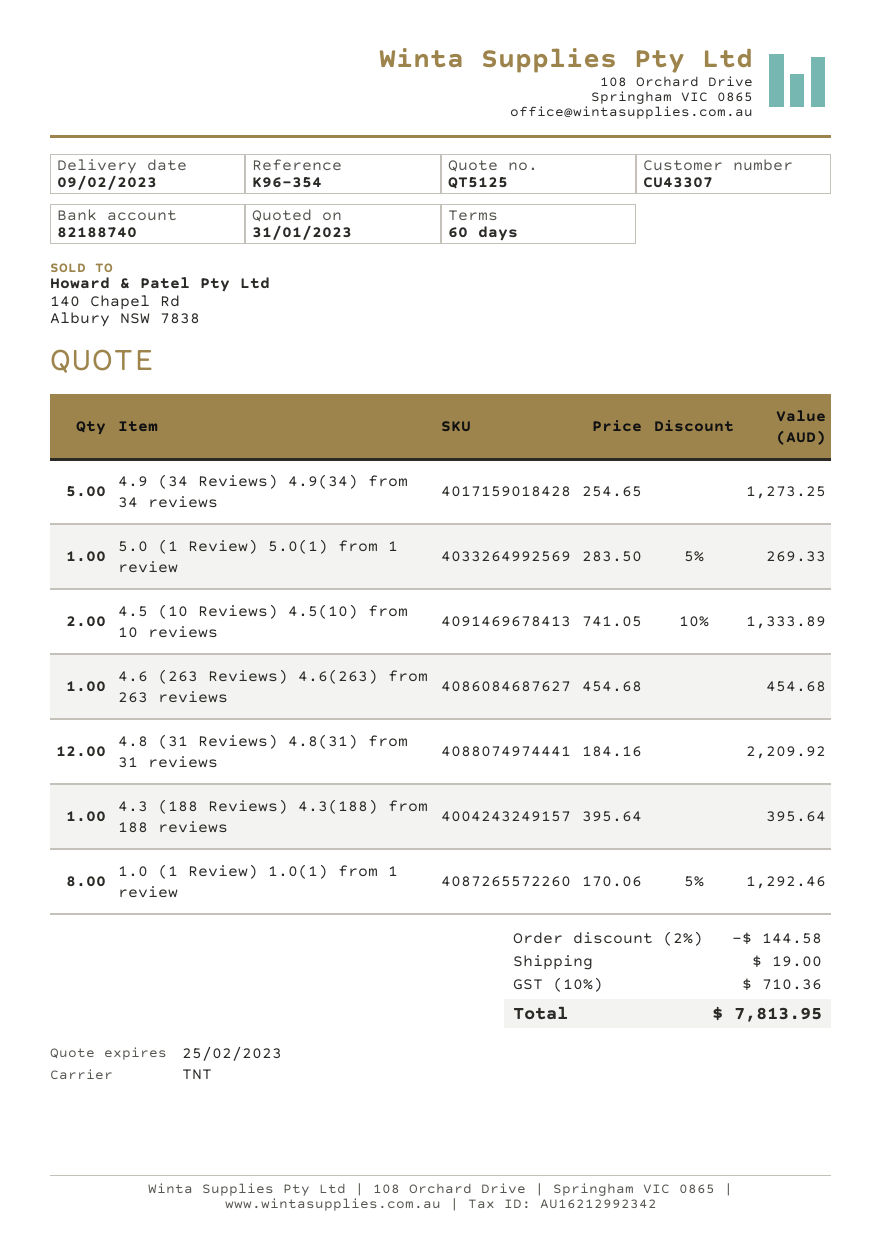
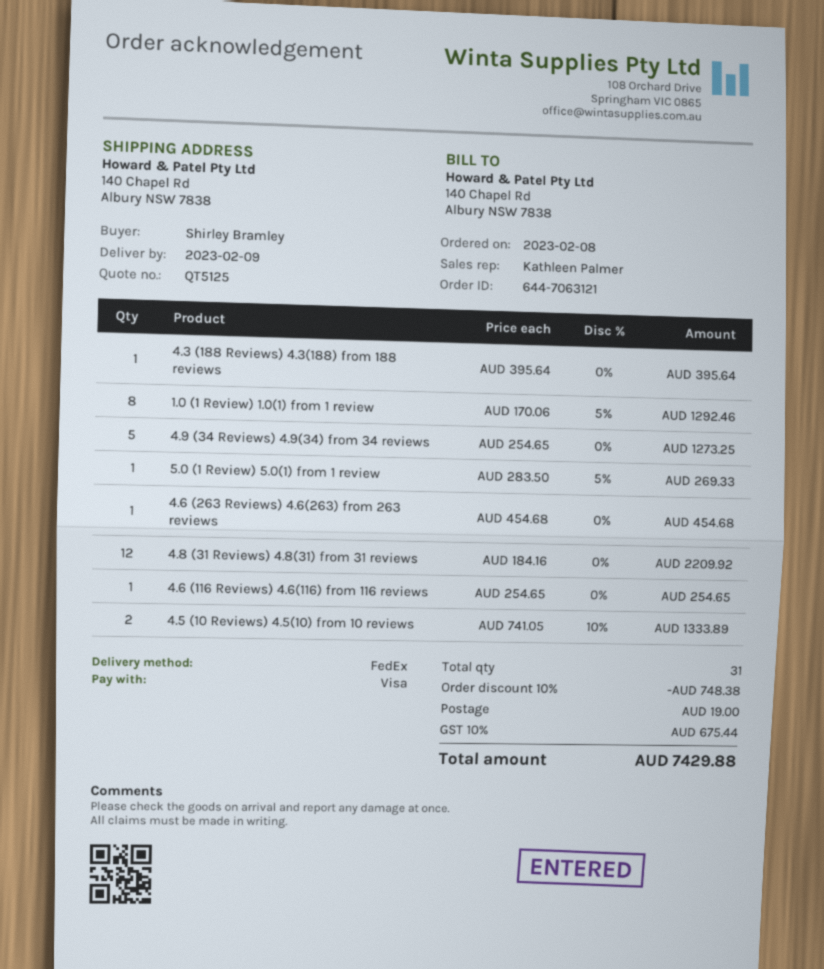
shipping method: TNT -> FedEx
4.6 (116 Reviews) 4.6(116) from 116 reviews: none -> 1 x 254.65 = 254.65
discount: 2% = 144.58 -> 10% = 748.38
tax: 10% = 710.36 -> 10% = 675.44
total: 7813.95 -> 7429.88

